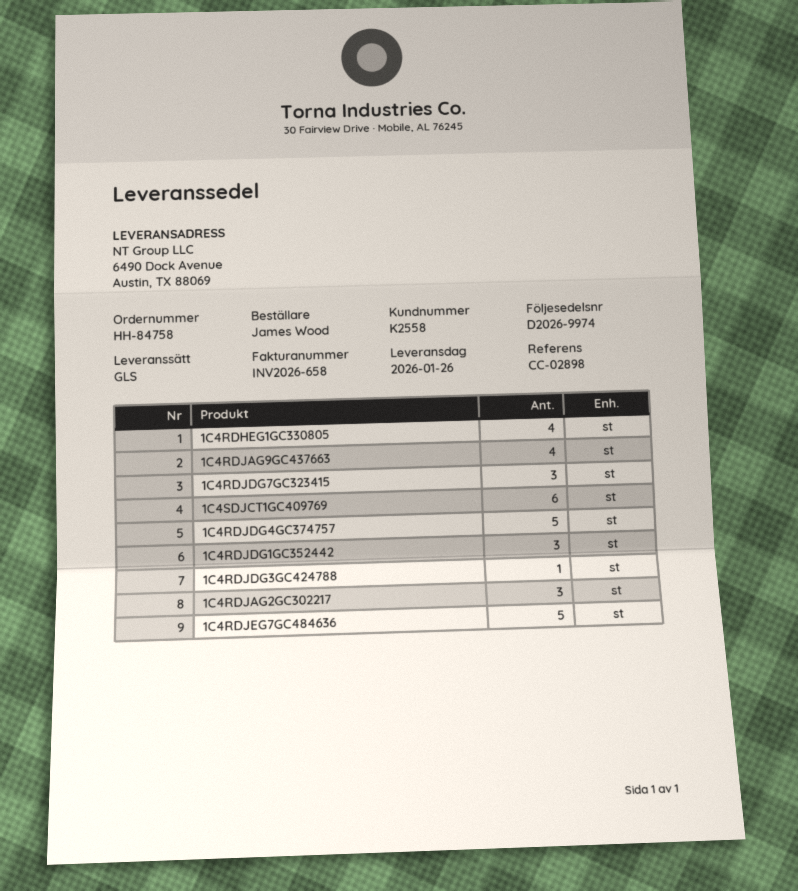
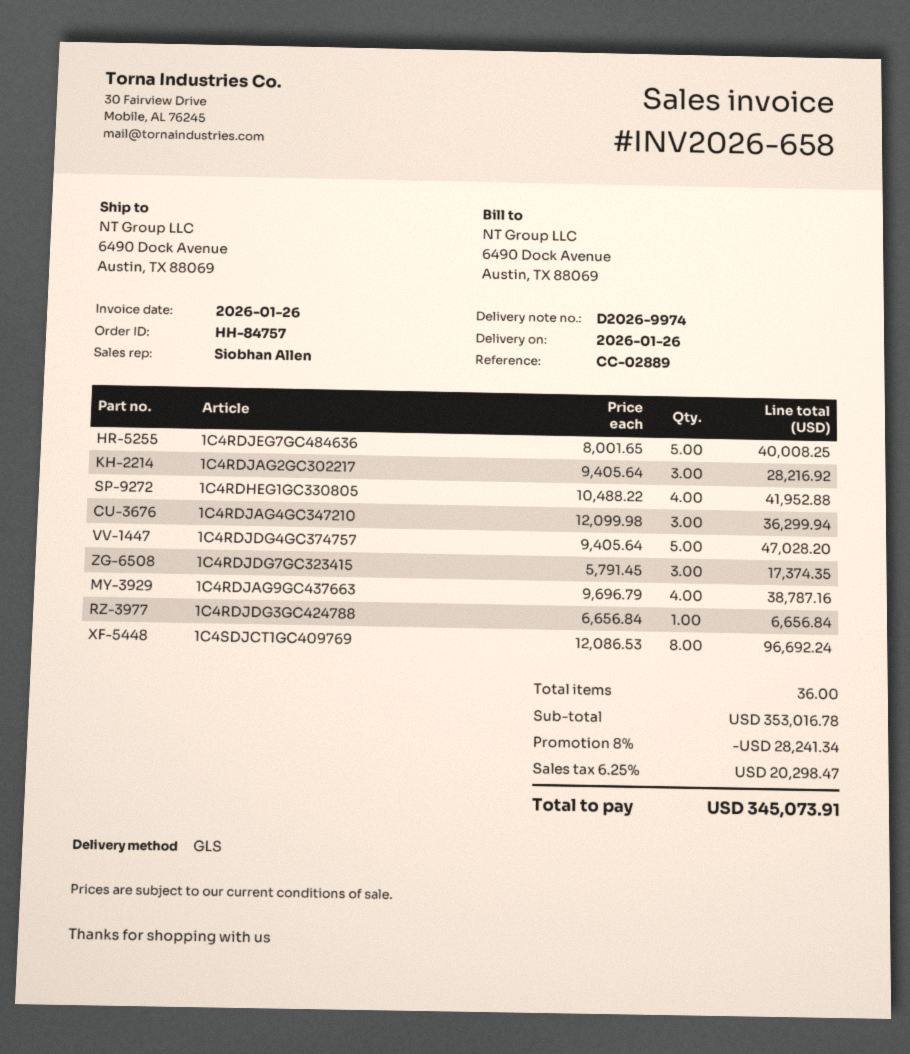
order number: HH-84758 -> HH-84757
reference: CC-02898 -> CC-02889
1C4SDJCT1GC409769: 6 -> 8
1C4RDJDG1GC352442: 3 -> none
1C4RDJAG4GC347210: none -> 3

